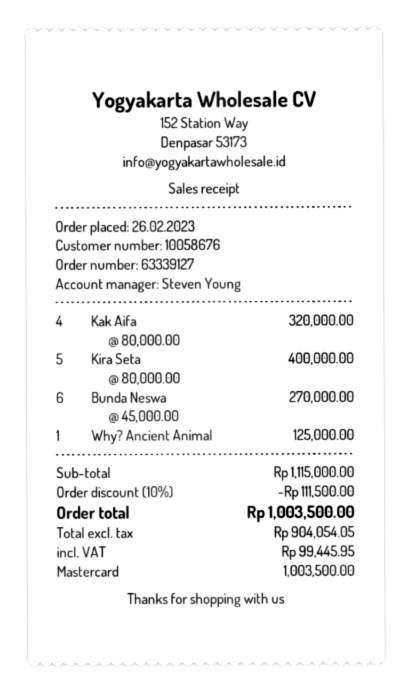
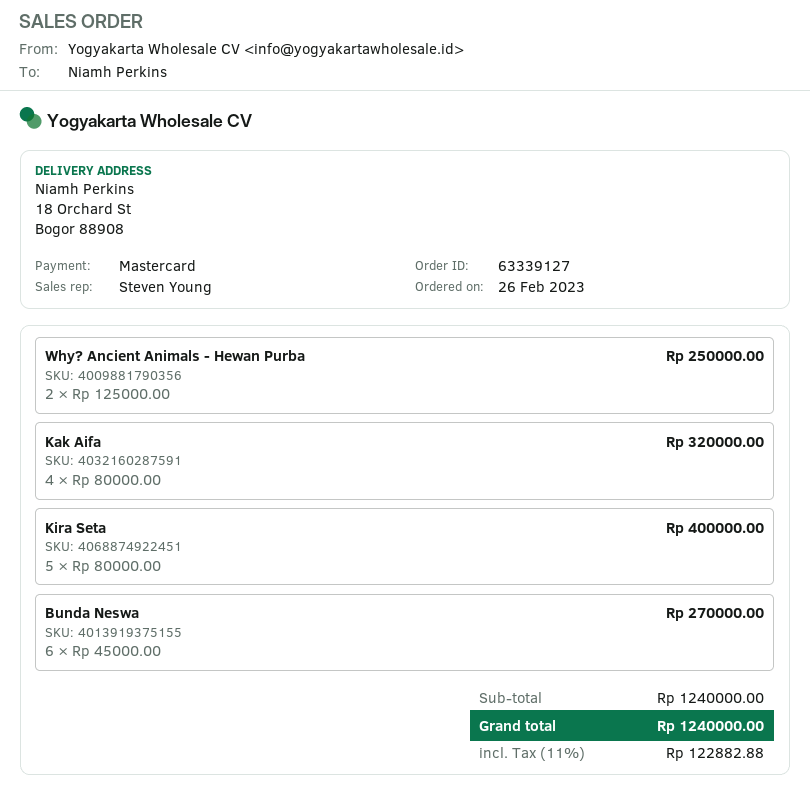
Why? Ancient Animal: 1 x 125000.00 = 125000.00 -> 2 x 125000.00 = 250000.00
subtotal: 1115000.00 -> 1240000.00
discount: 10% = 111500.00 -> none
tax: 99445.95 -> 122882.88
total: 1003500.00 -> 1240000.00

